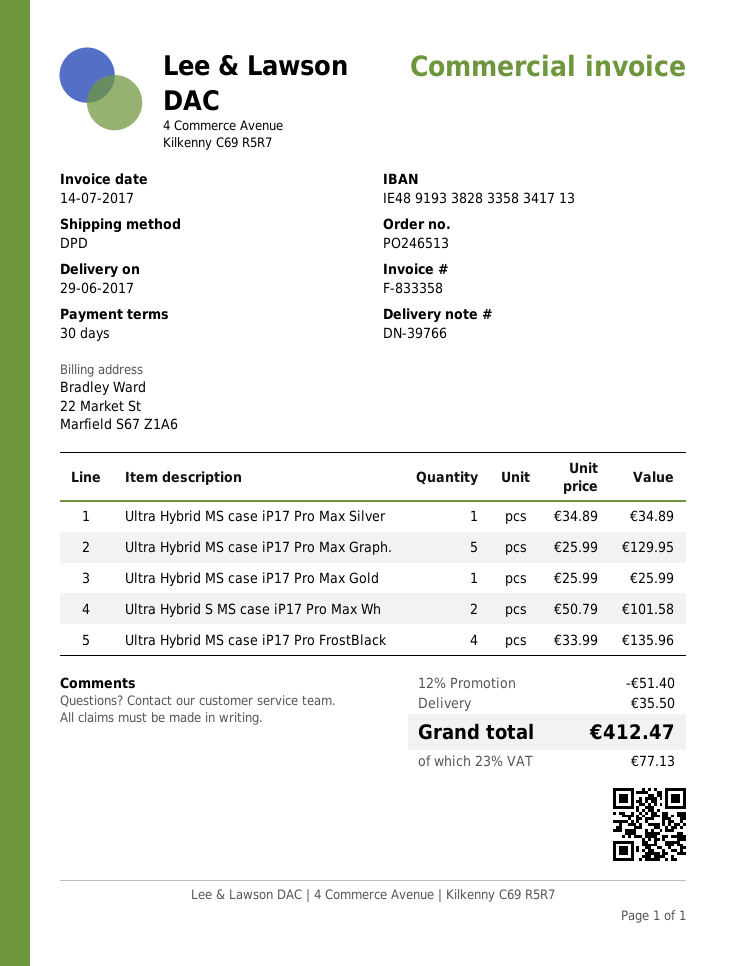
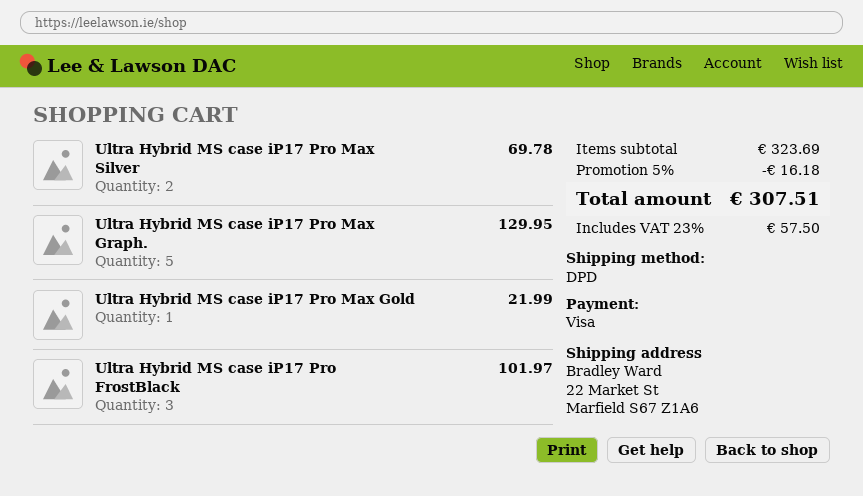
Ultra Hybrid MS case iP17 Pro Max Silver: 1 for 34.89 -> 2 for 69.78
Ultra Hybrid MS case iP17 Pro Max Gold: 1 for 25.99 -> 1 for 21.99
Ultra Hybrid S MS case iP17 Pro Max Wh: 2 for 101.58 -> none
Ultra Hybrid MS case iP17 Pro FrostBlack: 4 for 135.96 -> 3 for 101.97
discount: 12% = 51.40 -> 5% = 16.18
shipping: 35.50 -> none
tax: 23% = 77.13 -> 23% = 57.50
total: 412.47 -> 307.51

